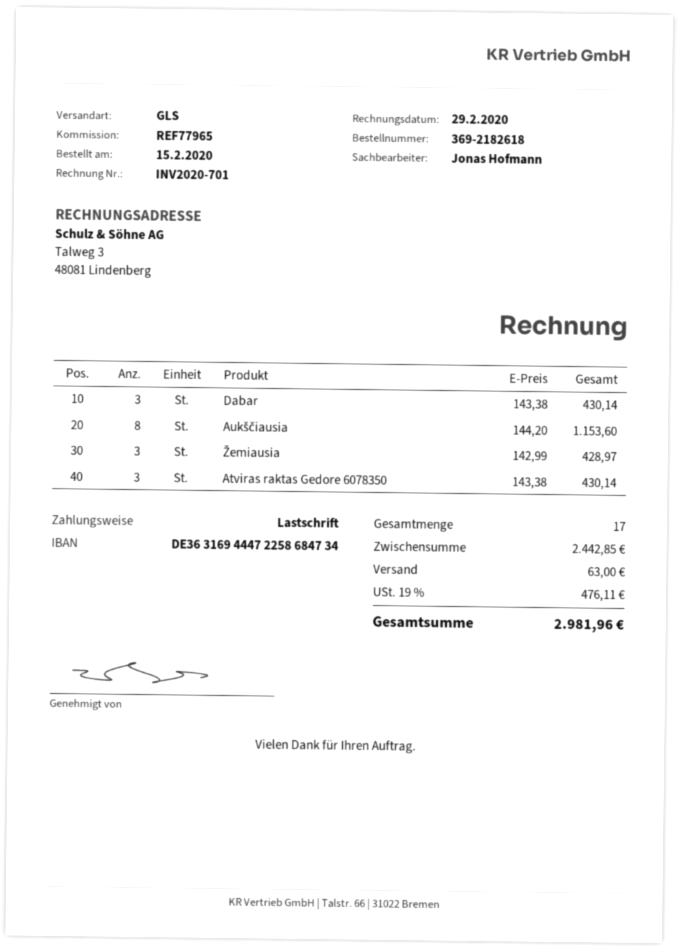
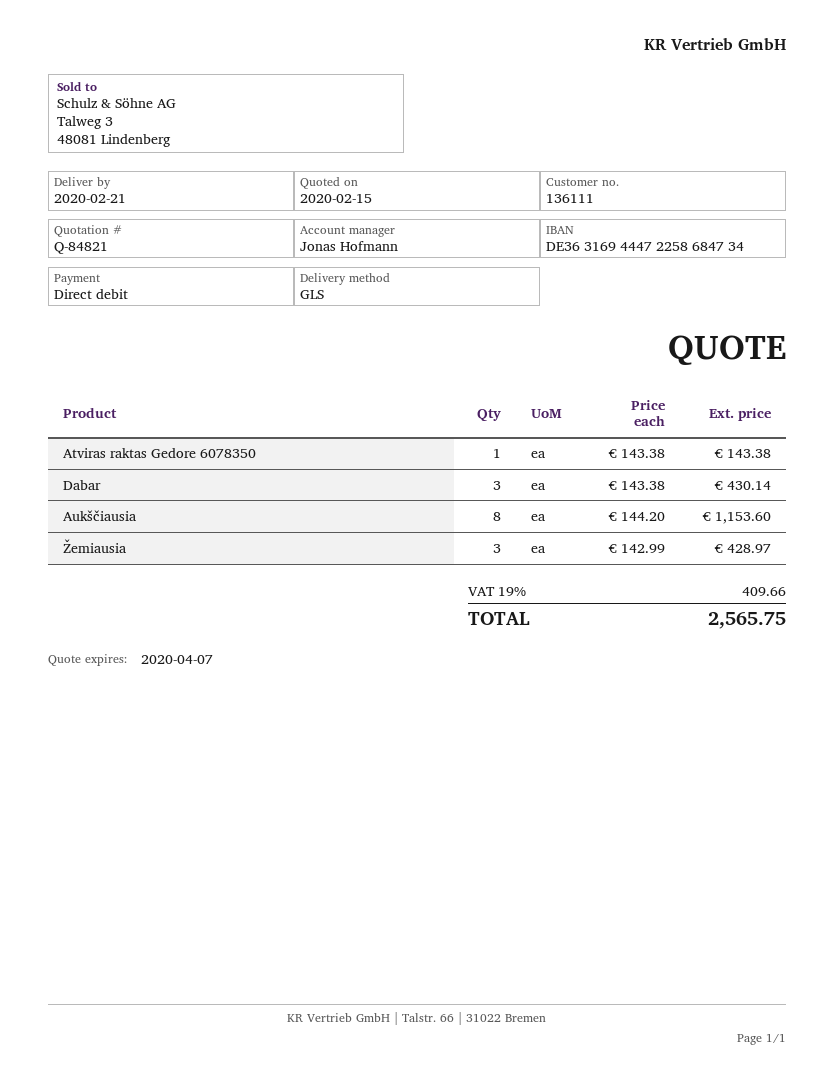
Atviras raktas Gedore 6078350: 3 x 143.38 = 430.14 -> 1 x 143.38 = 143.38
shipping: 63.00 -> none
tax: 19% = 476.11 -> 19% = 409.66
total: 2981.96 -> 2565.75

